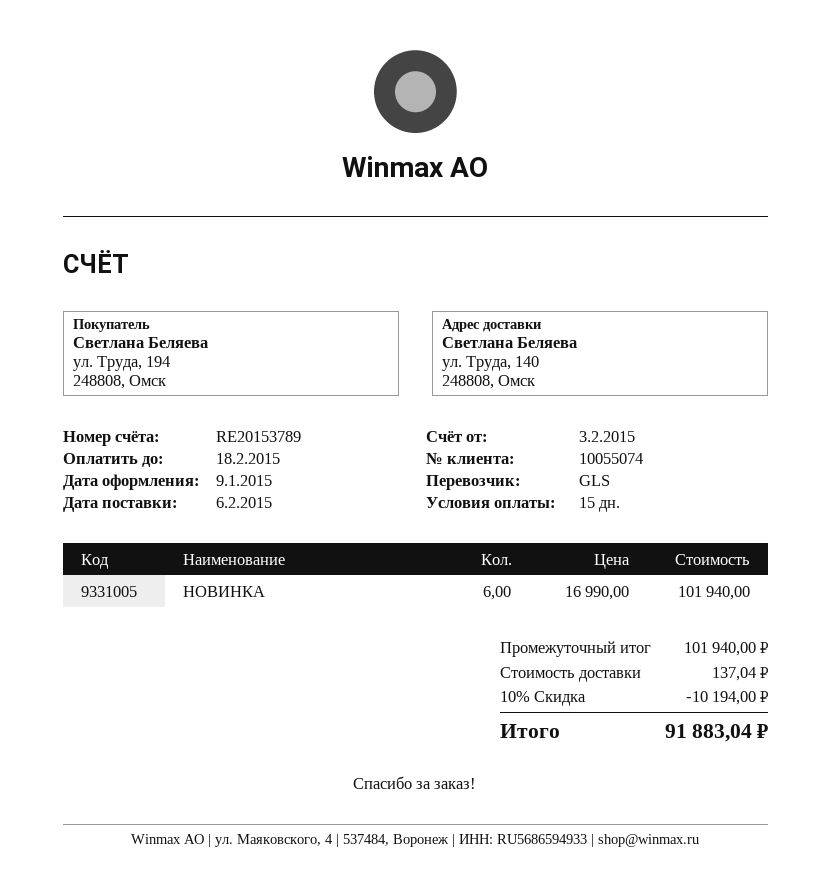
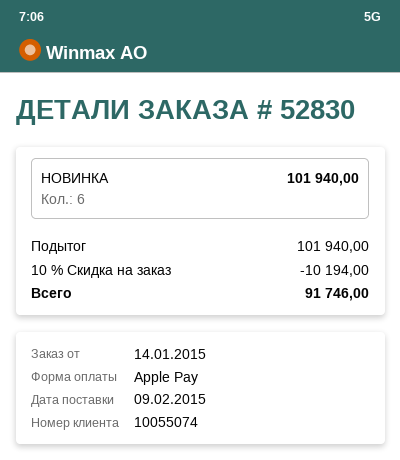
order date: 2015-01-09 -> 2015-01-14
delivery date: 2015-02-06 -> 2015-02-09
shipping: 137.04 -> none
total: 91883.04 -> 91746.00

